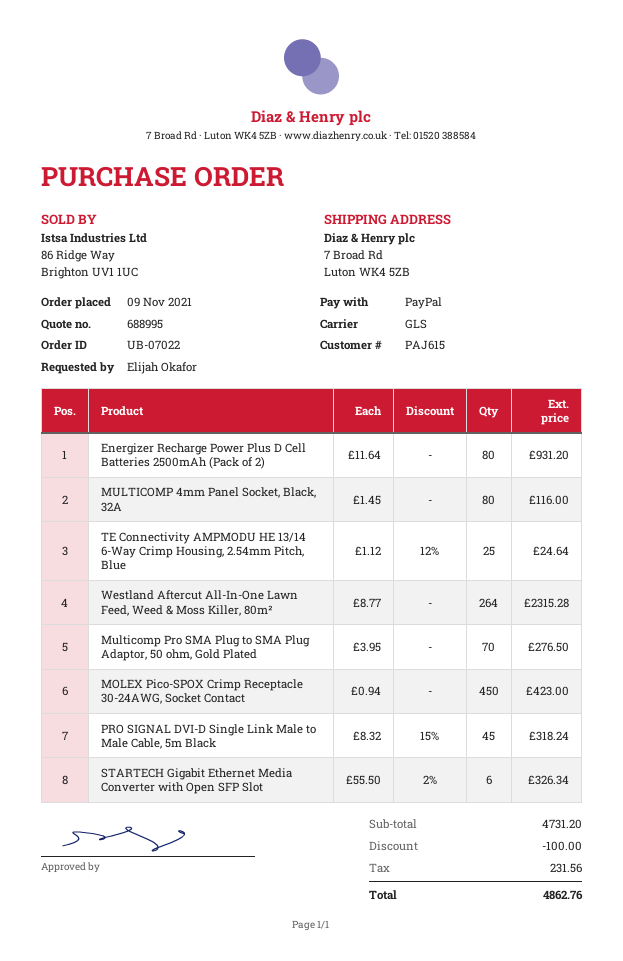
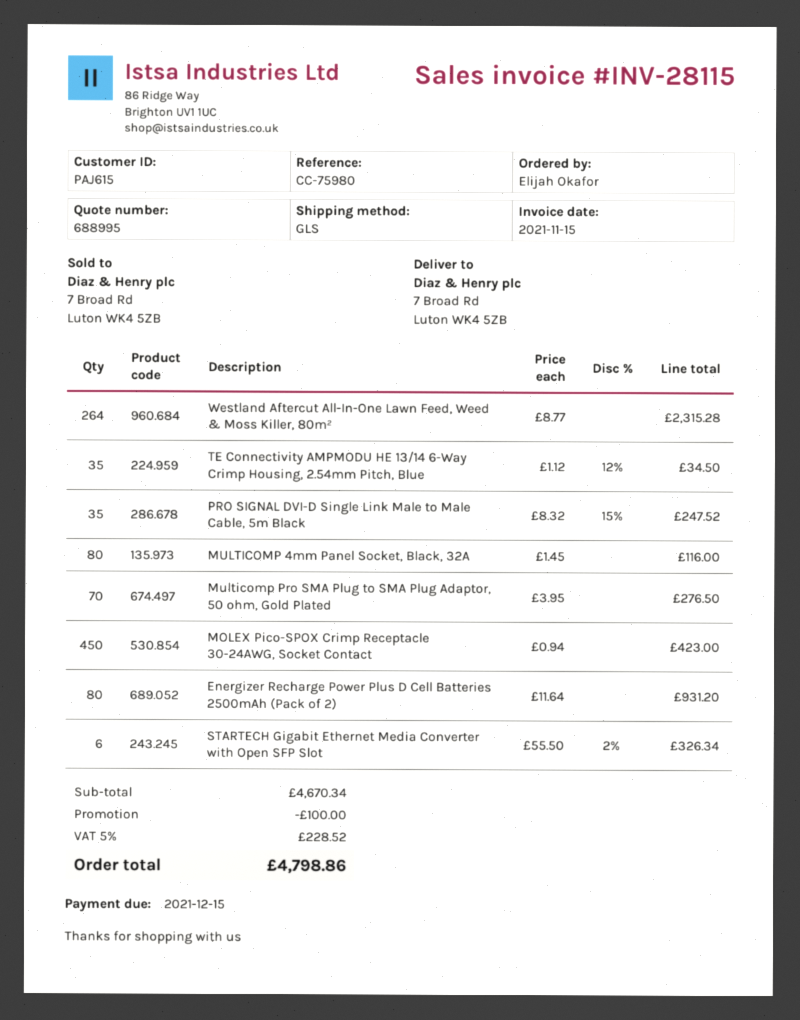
TE Connectivity AMPMODU HE 13/14 6-Way Crimp Housing, 2.54mm Pitch, Blue: 25 x 1.12 - 12% = 24.64 -> 35 x 1.12 - 12% = 34.50
PRO SIGNAL DVI-D Single Link Male to Male Cable, 5m Black: 45 x 8.32 - 15% = 318.24 -> 35 x 8.32 - 15% = 247.52
subtotal: 4731.20 -> 4670.34
tax: 231.56 -> 228.52
total: 4862.76 -> 4798.86

